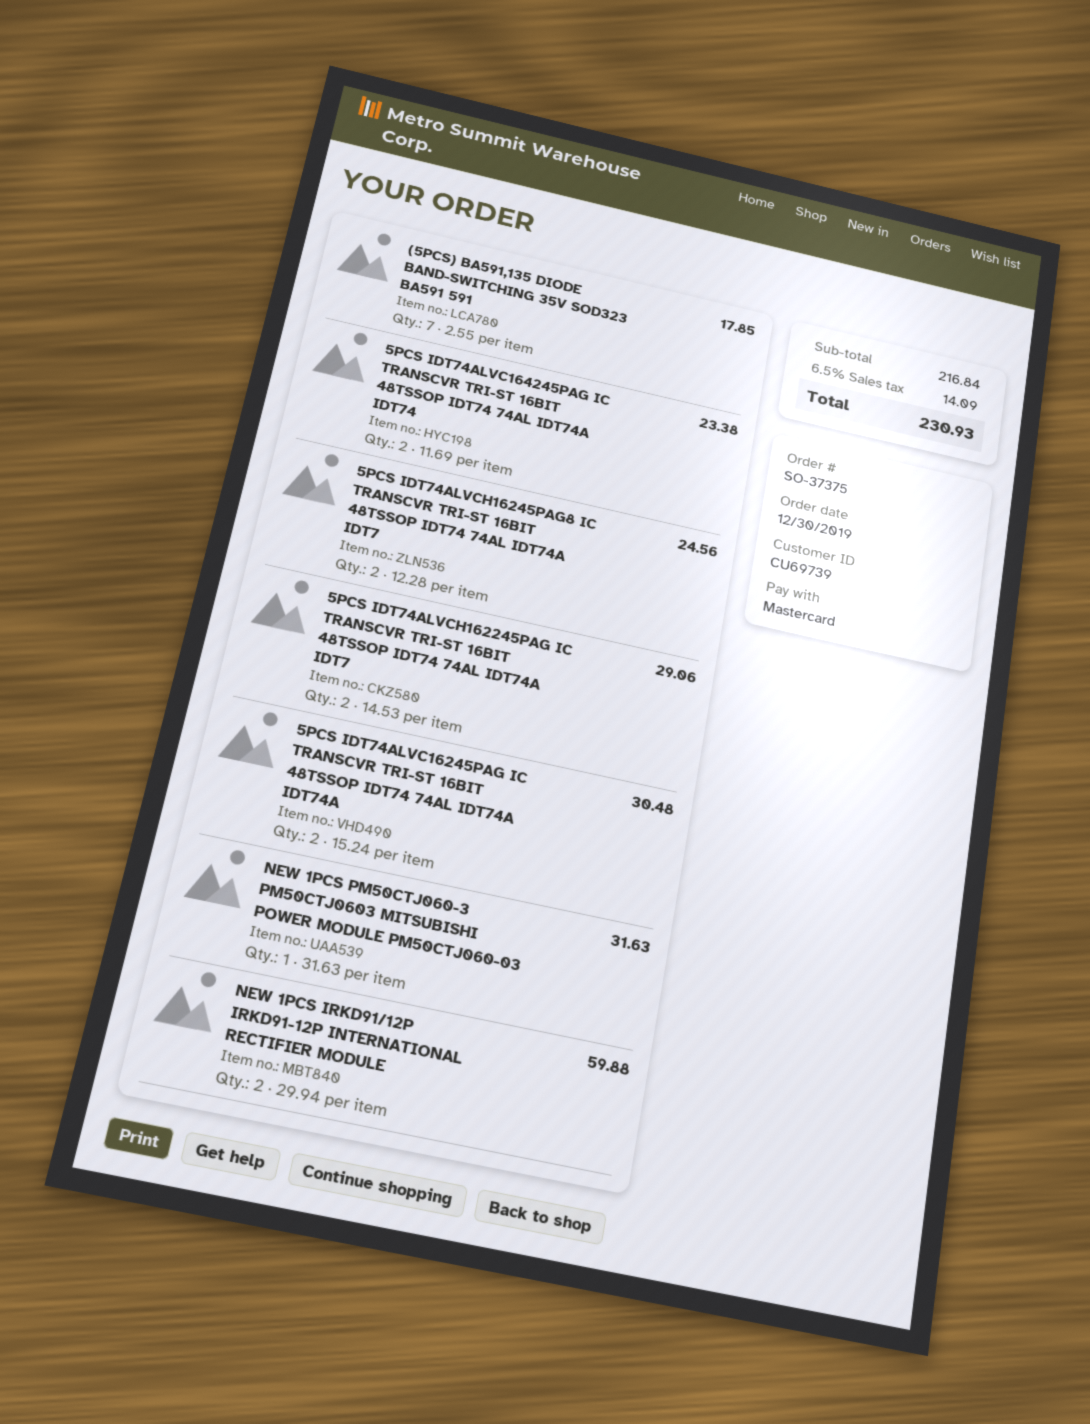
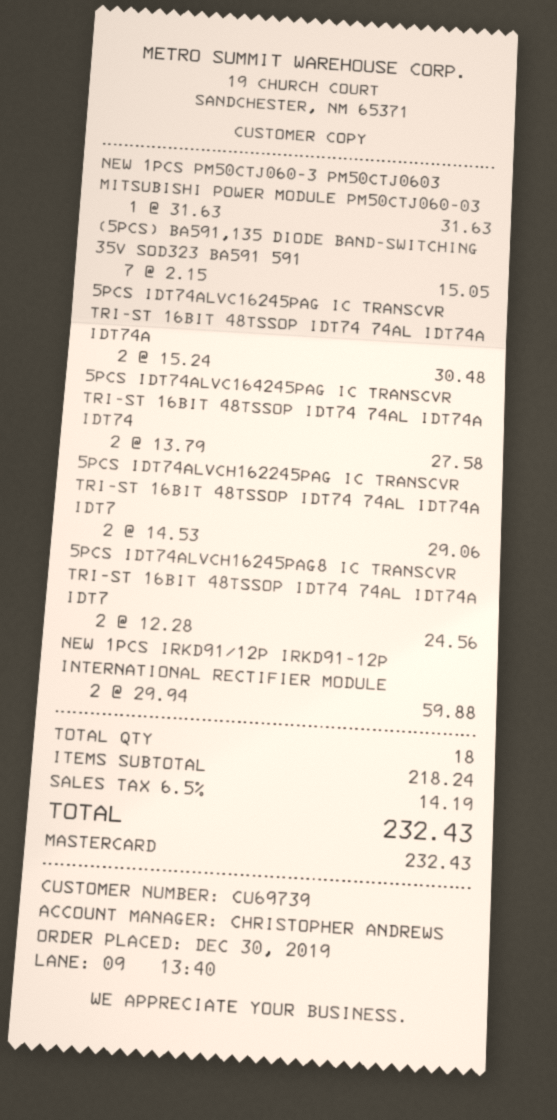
(5PCS) BA591,135 DIODE BAND-SWITCHING 35V SOD323 BA591 591: 7 x 2.55 = 17.85 -> 7 x 2.15 = 15.05
5PCS IDT74ALVC164245PAG IC TRANSCVR TRI-ST 16BIT 48TSSOP IDT74 74AL IDT74A IDT74: 2 x 11.69 = 23.38 -> 2 x 13.79 = 27.58
subtotal: 216.84 -> 218.24
tax: 6.5% = 14.09 -> 6.5% = 14.19
total: 230.93 -> 232.43

